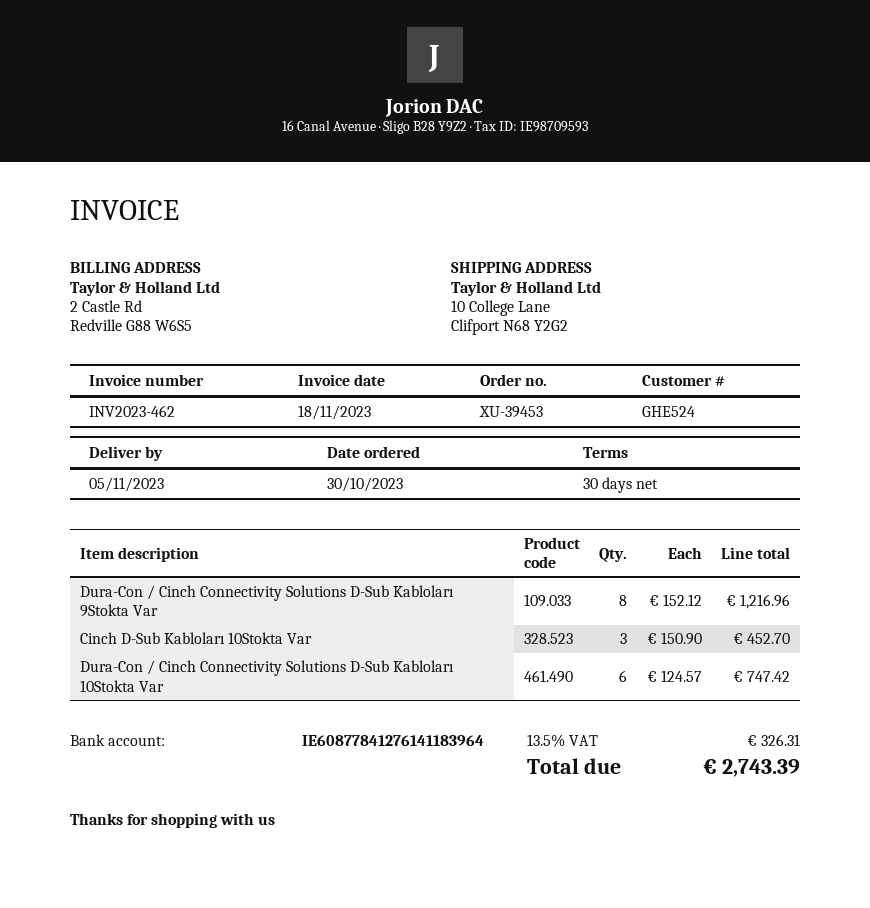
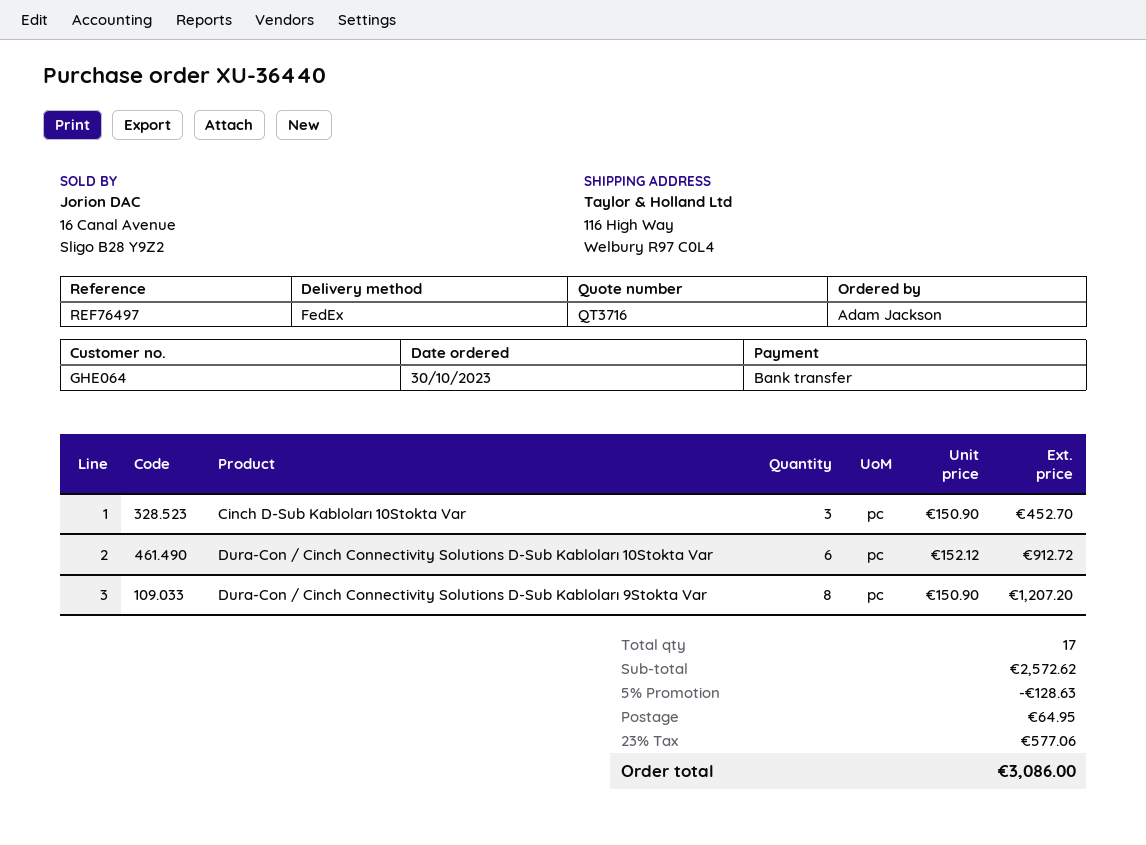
order number: XU-39453 -> XU-36440
customer number: GHE524 -> GHE064
ship to: 10 College Lane, Clifport N68 Y2G2 -> 116 High Way, Welbury R97 C0L4
Dura-Con / Cinch Connectivity Solutions D-Sub Kabloları 9Stokta Var: 8 x 152.12 = 1216.96 -> 8 x 150.90 = 1207.20
Dura-Con / Cinch Connectivity Solutions D-Sub Kabloları 10Stokta Var: 6 x 124.57 = 747.42 -> 6 x 152.12 = 912.72
discount: none -> 5% = 128.63
shipping: none -> 64.95
tax: 13.5% = 326.31 -> 23% = 577.06
total: 2743.39 -> 3086.00

